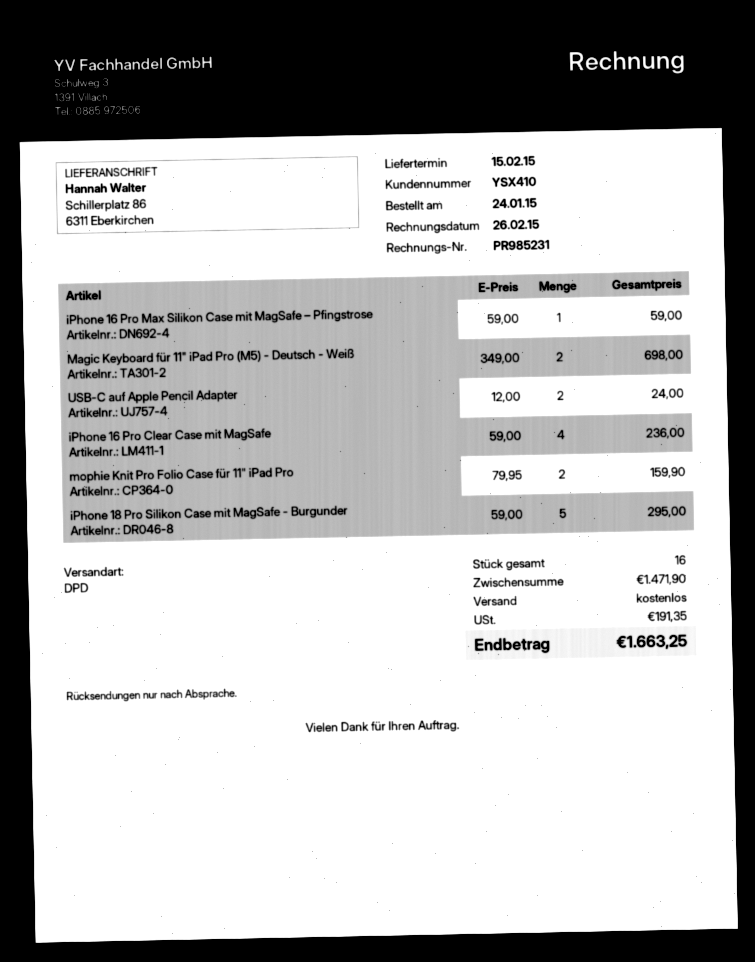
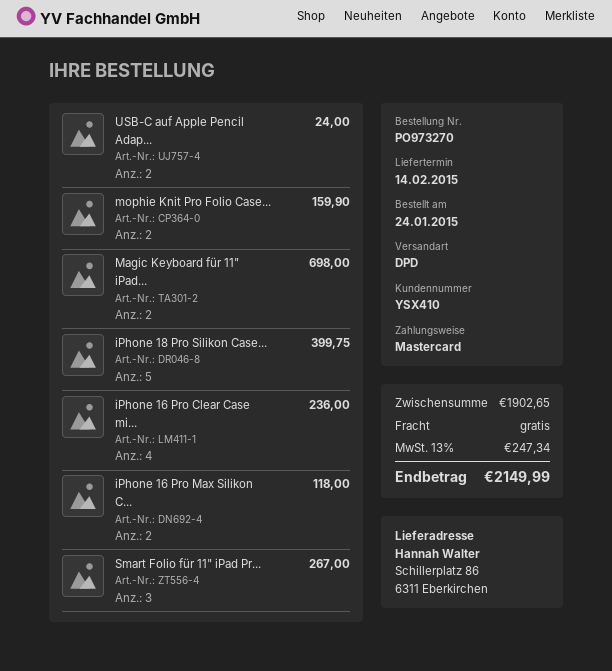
delivery date: 2015-02-15 -> 2015-02-14
iPhone 16 Pro Max Silikon Case mit MagSafe – Pfingstrose: 1 for 59.00 -> 2 for 118.00
iPhone 18 Pro Silikon Case mit MagSafe - Burgunder: 5 for 295.00 -> 5 for 399.75
Smart Folio für 11" iPad Pr...: none -> 3 for 267.00
subtotal: 1471.90 -> 1902.65
tax: 191.35 -> 247.34
total: 1663.25 -> 2149.99

